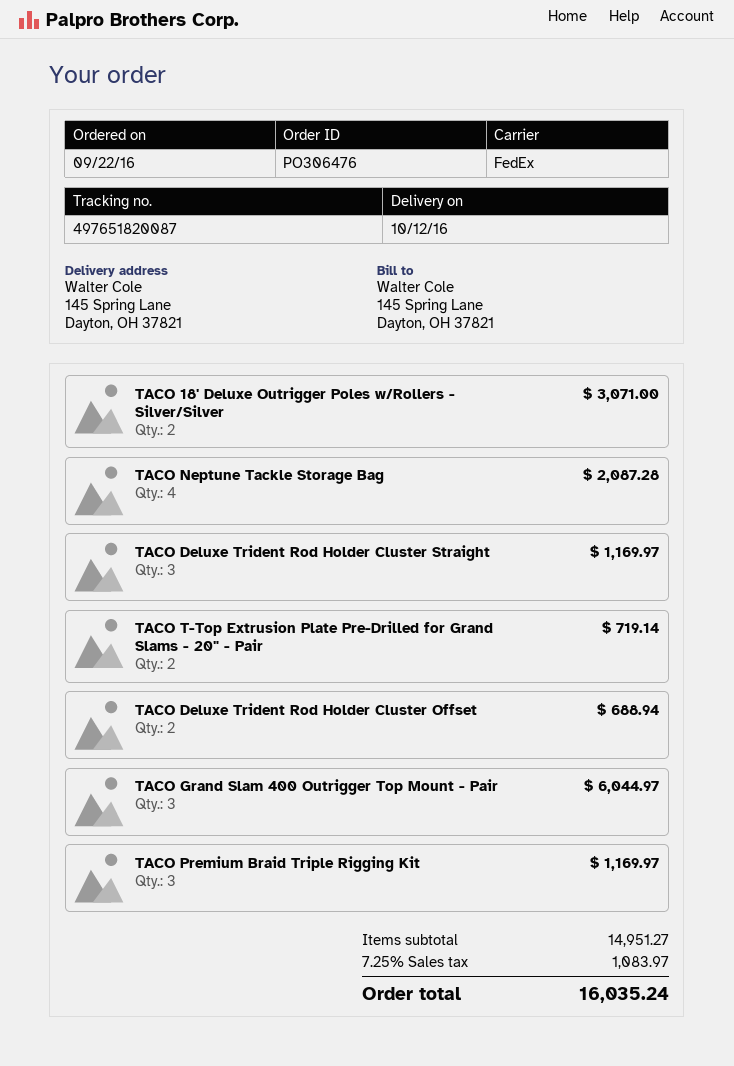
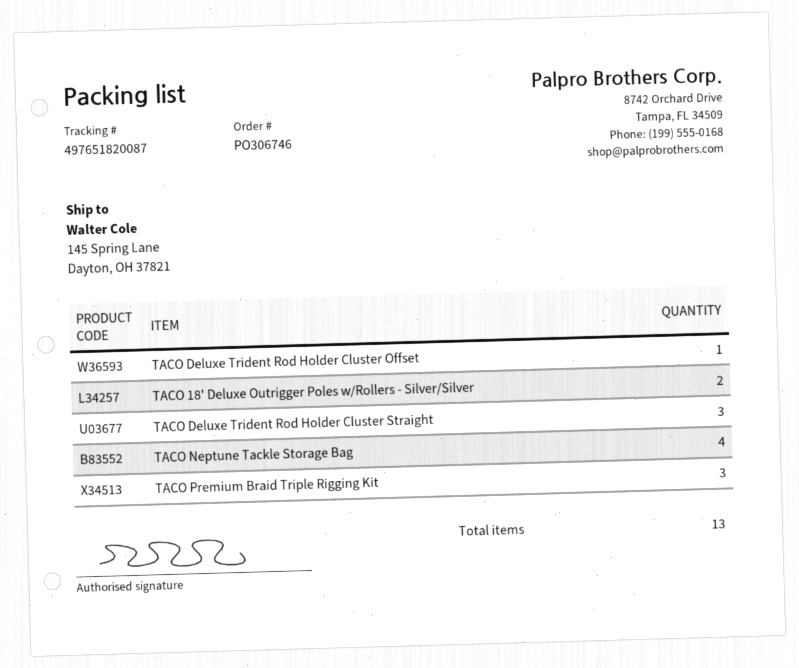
order number: PO306476 -> PO306746
TACO T-Top Extrusion Plate Pre-Drilled for Grand Slams - 20" - Pair: 2 -> none
TACO Deluxe Trident Rod Holder Cluster Offset: 2 -> 1
TACO Grand Slam 400 Outrigger Top Mount - Pair: 3 -> none

